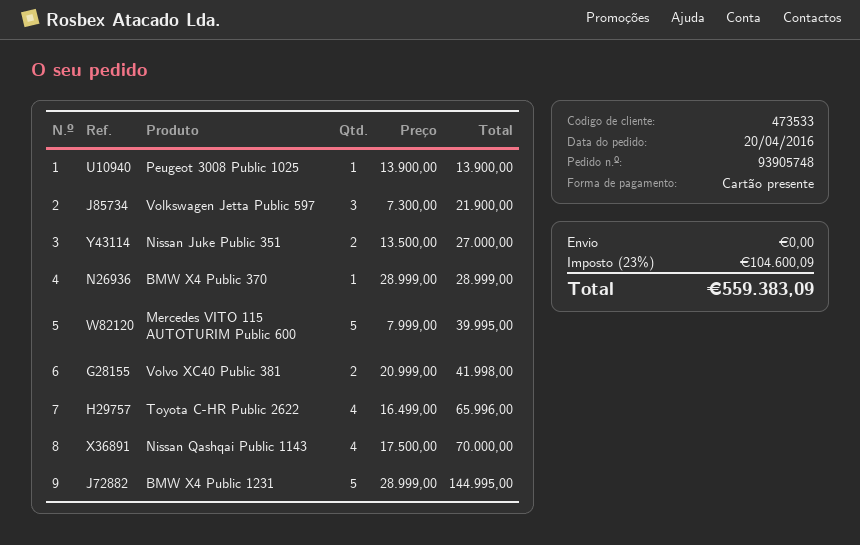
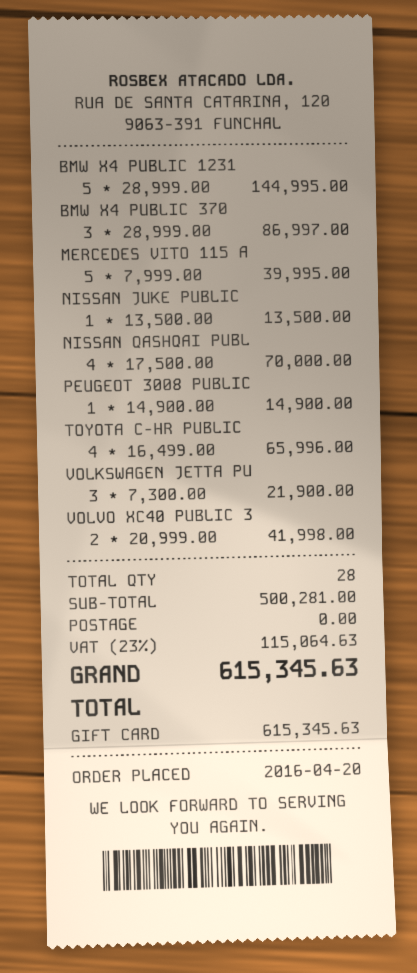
Peugeot 3008 Public 1025: 1 x 13900.00 = 13900.00 -> 1 x 14900.00 = 14900.00
Nissan Juke Public 351: 2 x 13500.00 = 27000.00 -> 1 x 13500.00 = 13500.00
BMW X4 Public 370: 1 x 28999.00 = 28999.00 -> 3 x 28999.00 = 86997.00
tax: 23% = 104600.09 -> 23% = 115064.63
total: 559383.09 -> 615345.63

